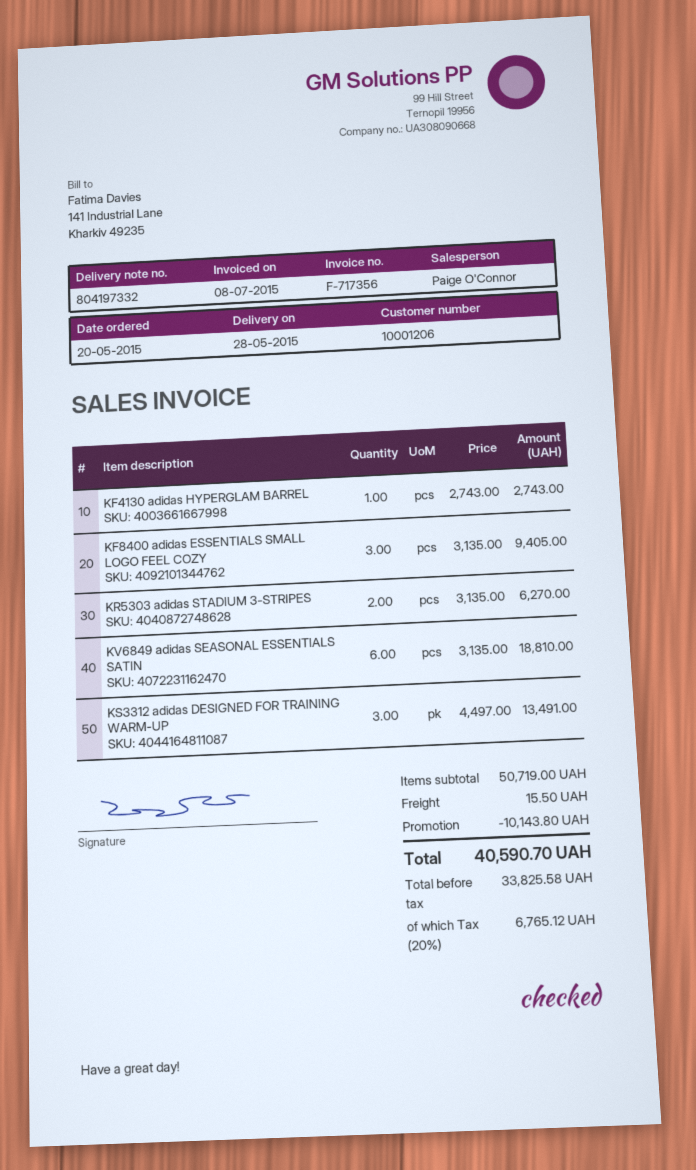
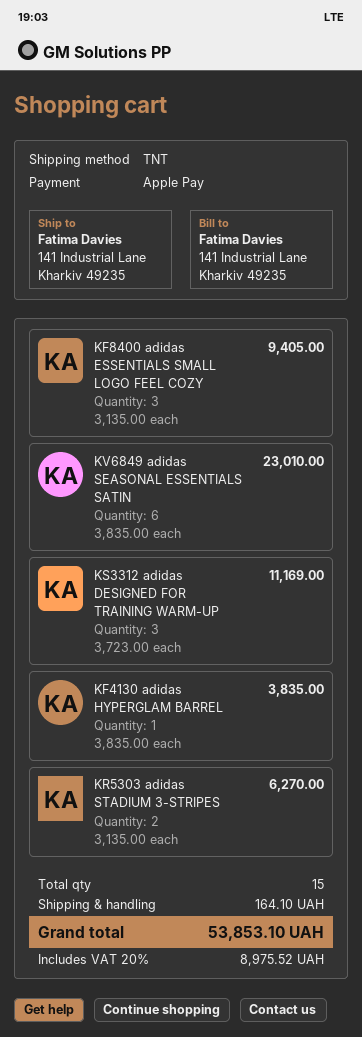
KF4130 adidas HYPERGLAM BARREL: 1 x 2743.00 = 2743.00 -> 1 x 3835.00 = 3835.00
KV6849 adidas SEASONAL ESSENTIALS SATIN: 6 x 3135.00 = 18810.00 -> 6 x 3835.00 = 23010.00
KS3312 adidas DESIGNED FOR TRAINING WARM-UP: 3 x 4497.00 = 13491.00 -> 3 x 3723.00 = 11169.00
discount: 10143.80 -> none
shipping: 15.50 -> 164.10
tax: 20% = 6765.12 -> 20% = 8975.52
total: 40590.70 -> 53853.10

